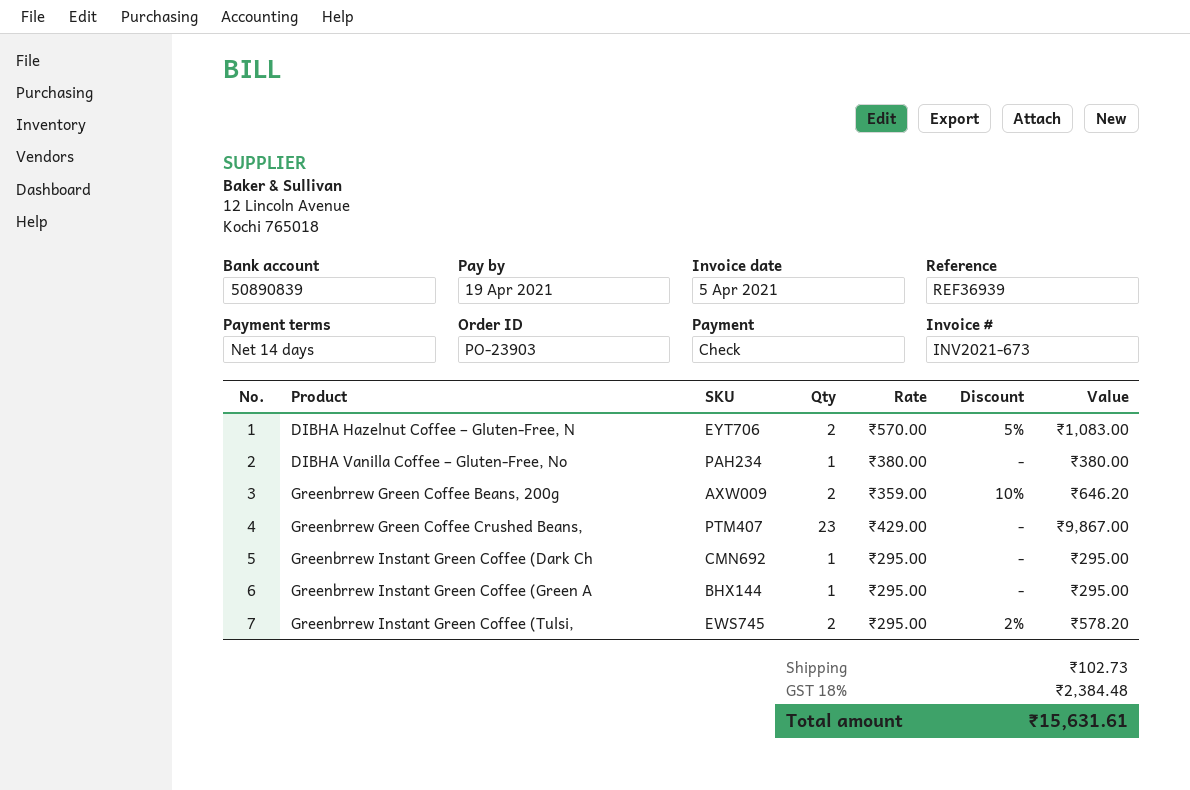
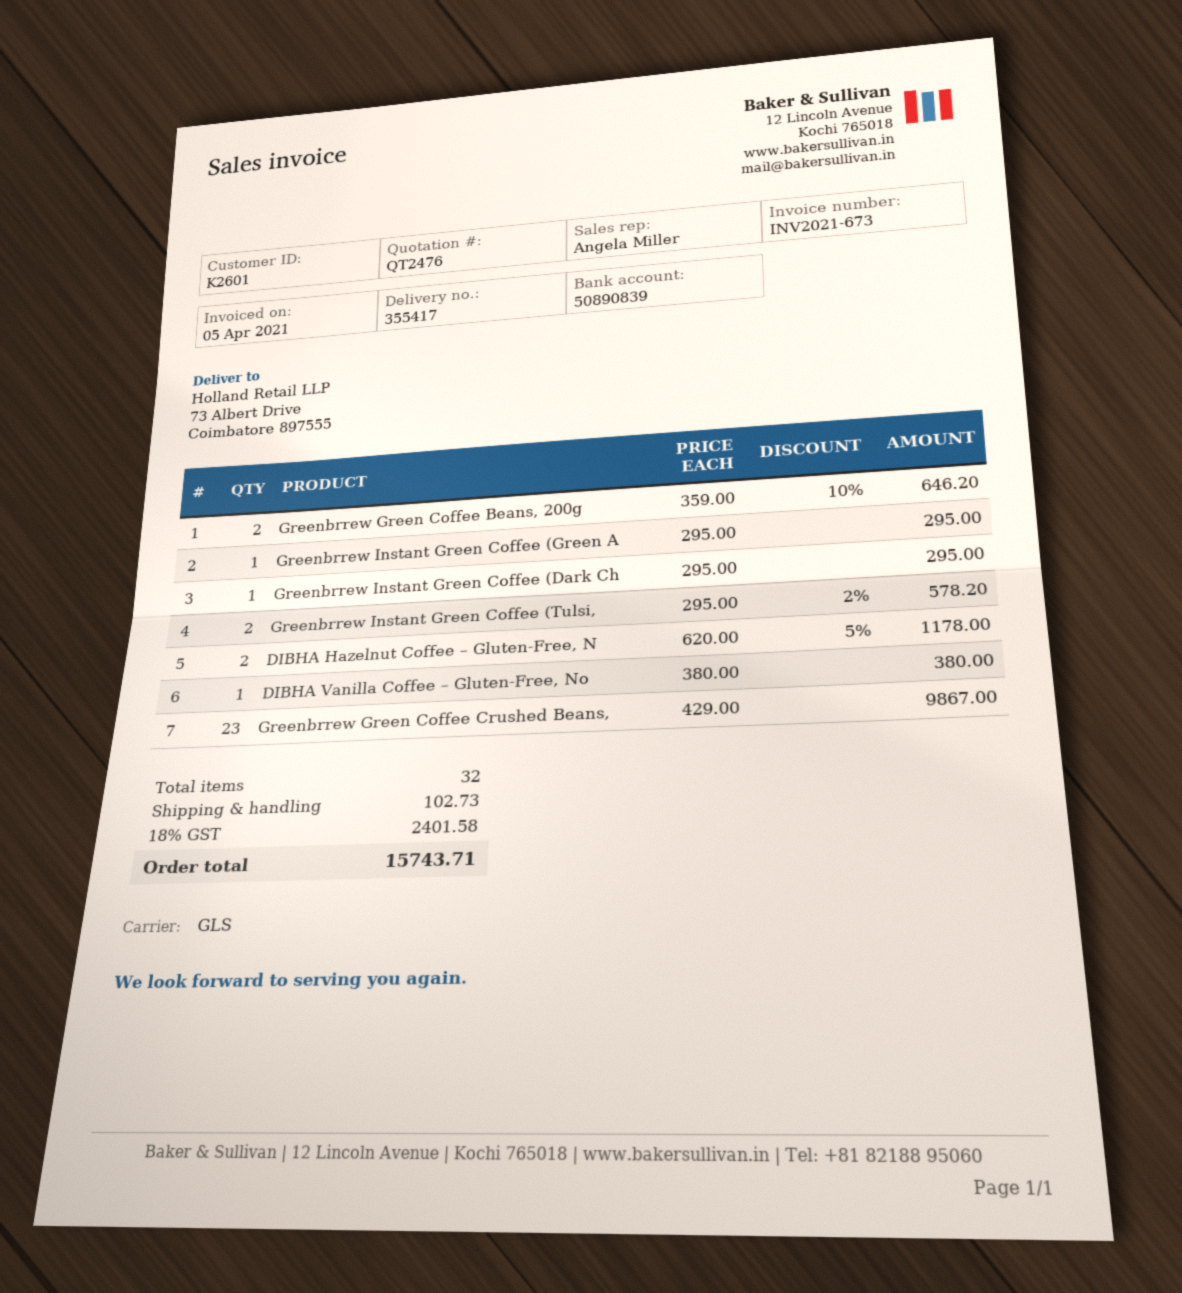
DIBHA Hazelnut Coffee – Gluten-Free, N: 2 x 570.00 - 5% = 1083.00 -> 2 x 620.00 - 5% = 1178.00
tax: 18% = 2384.48 -> 18% = 2401.58
total: 15631.61 -> 15743.71

